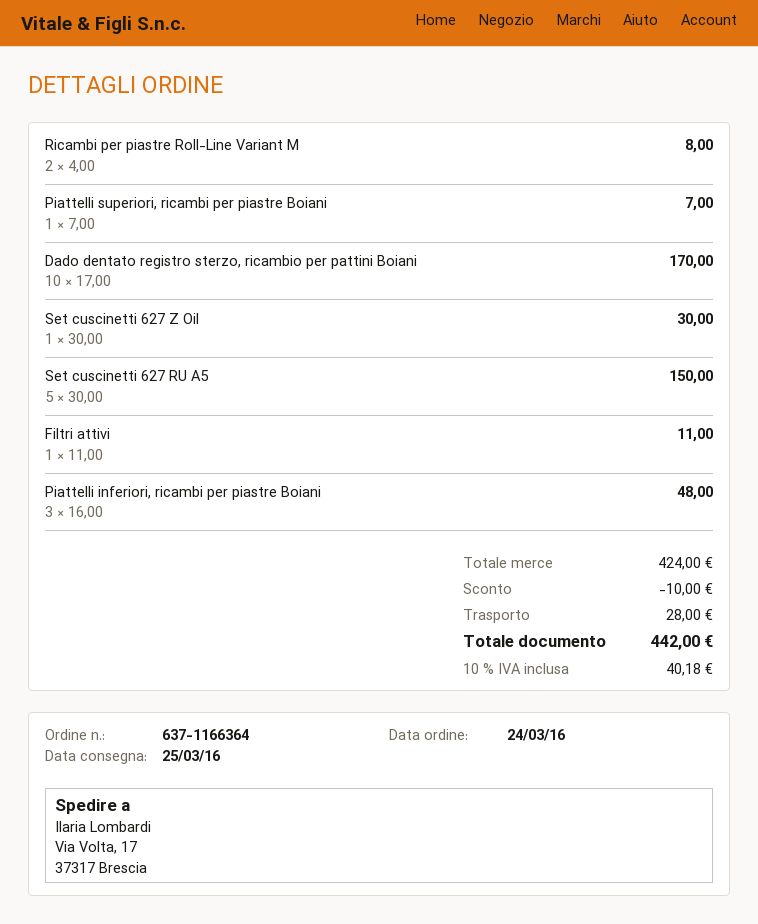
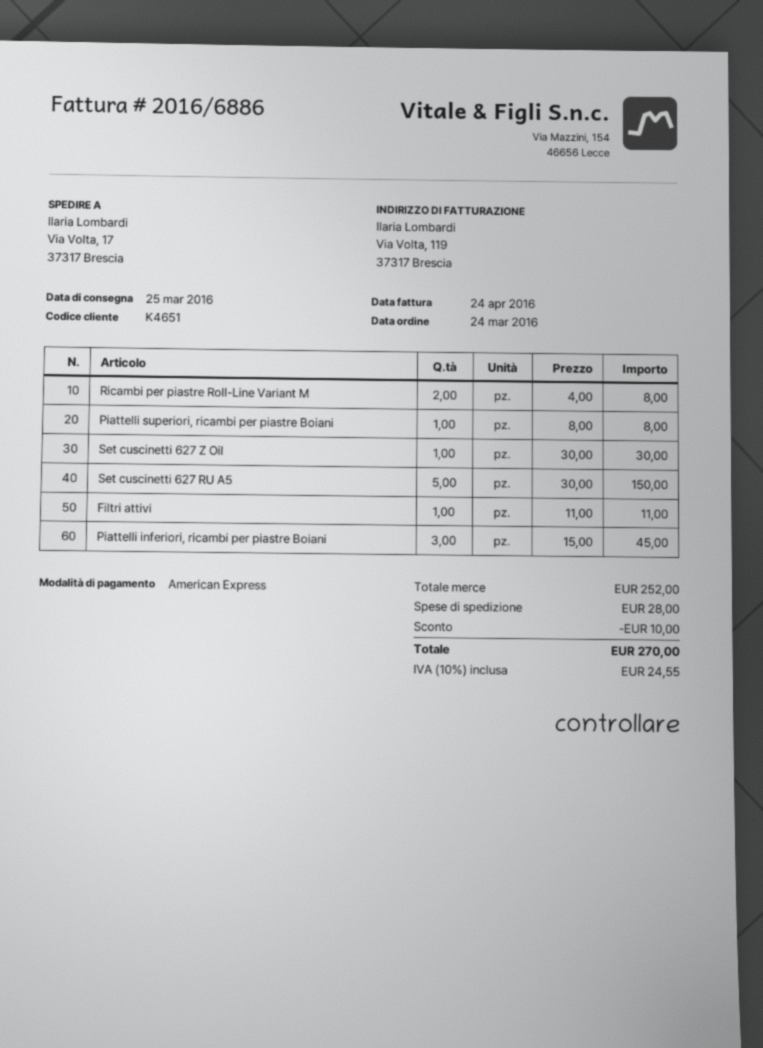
Piattelli superiori, ricambi per piastre Boiani: 1 x 7.00 = 7.00 -> 1 x 8.00 = 8.00
Dado dentato registro sterzo, ricambio per pattini Boiani: 10 x 17.00 = 170.00 -> none
Piattelli inferiori, ricambi per piastre Boiani: 3 x 16.00 = 48.00 -> 3 x 15.00 = 45.00
subtotal: 424.00 -> 252.00
tax: 10% = 40.18 -> 10% = 24.55
total: 442.00 -> 270.00

